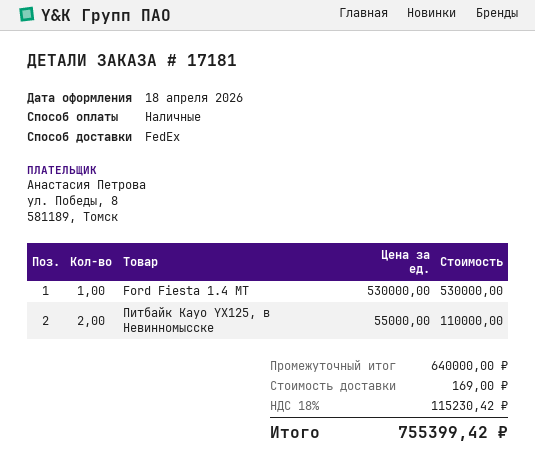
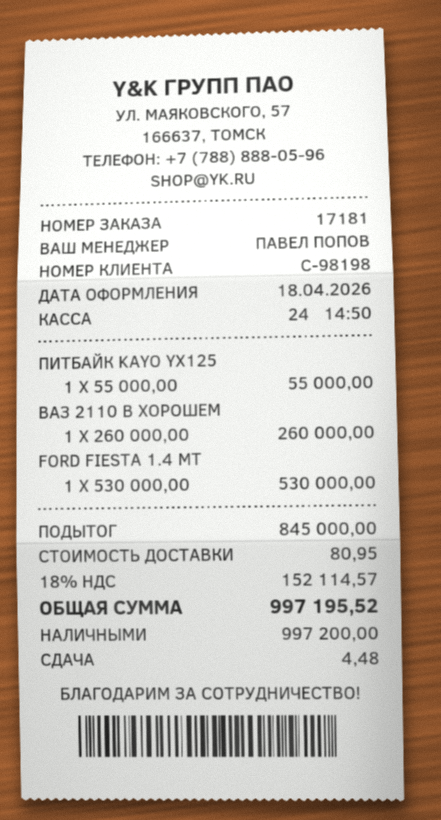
Питбайк Kayo YX125, в Невинномысске: 2 x 55000.00 = 110000.00 -> 1 x 55000.00 = 55000.00
ВАЗ 2110 В ХОРОШЕМ: none -> 1 x 260000.00 = 260000.00
subtotal: 640000.00 -> 845000.00
shipping: 169.00 -> 80.95
tax: 18% = 115230.42 -> 18% = 152114.57
total: 755399.42 -> 997195.52

